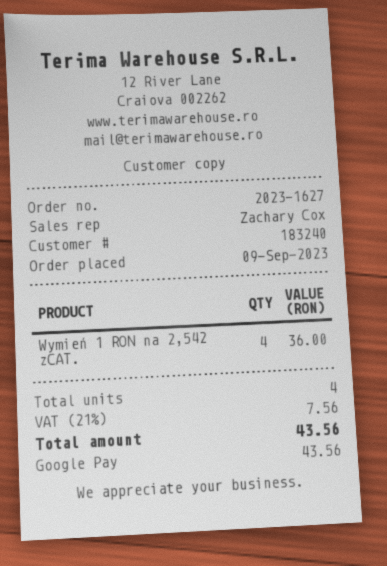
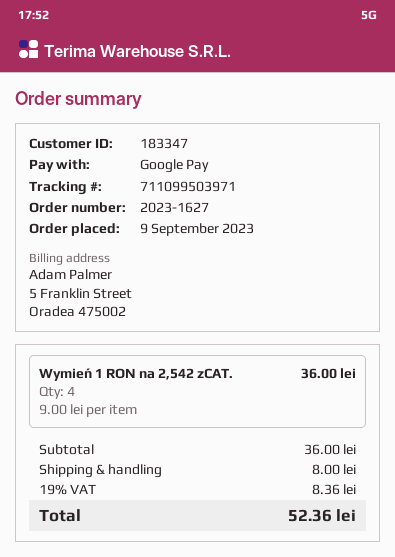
customer number: 183240 -> 183347
shipping: none -> 8.00
tax: 21% = 7.56 -> 19% = 8.36
total: 43.56 -> 52.36

